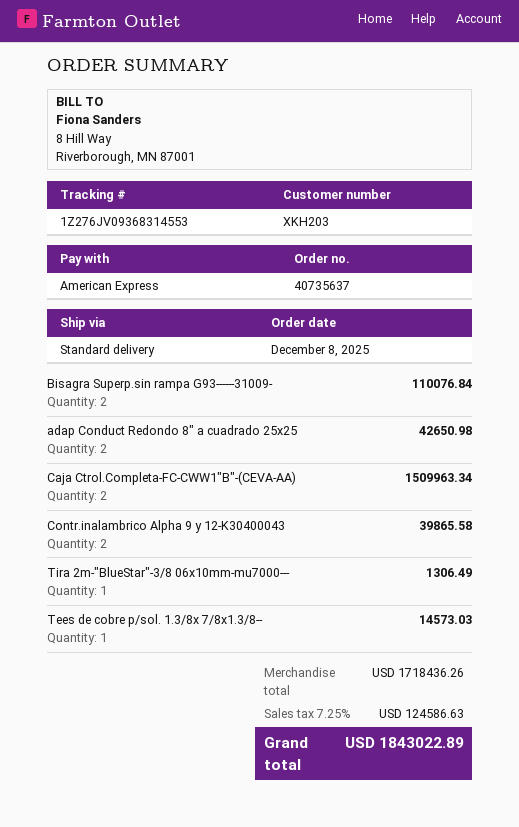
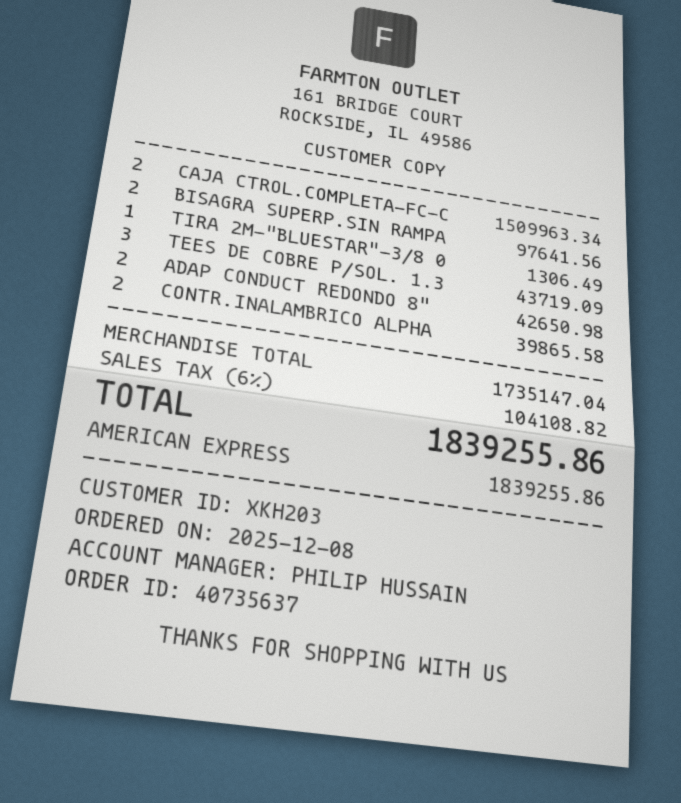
Bisagra Superp.sin rampa G93------31009-: 2 for 110076.84 -> 2 for 97641.56
Tees de cobre p/sol. 1.3/8x 7/8x1.3/8--: 1 for 14573.03 -> 3 for 43719.09
subtotal: 1718436.26 -> 1735147.04
tax: 7.25% = 124586.63 -> 6% = 104108.82
total: 1843022.89 -> 1839255.86

